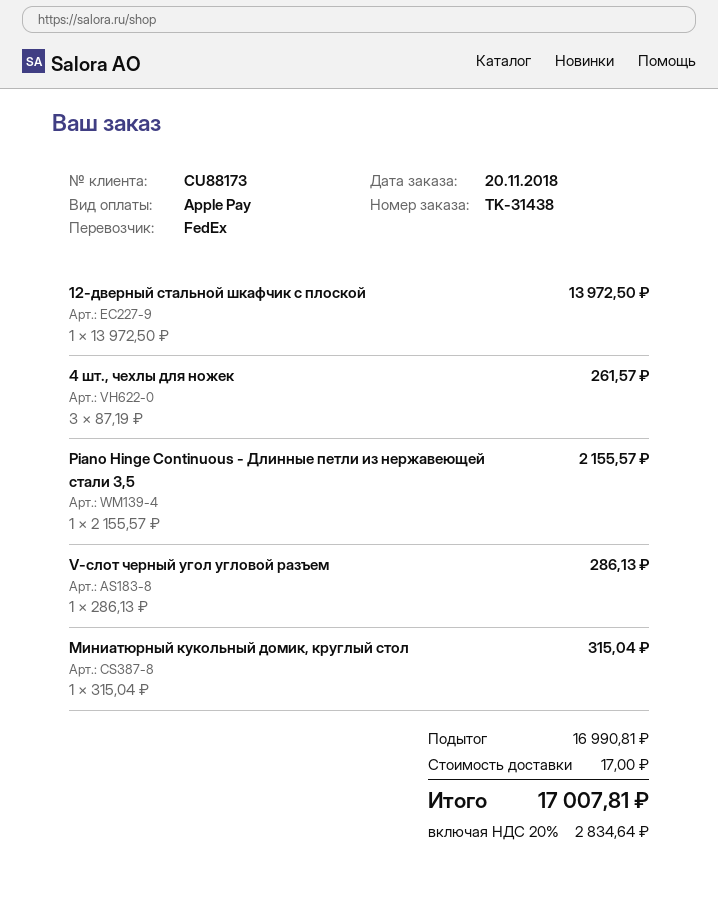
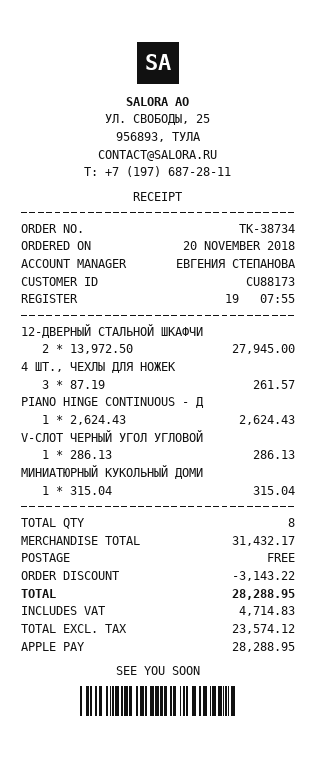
order number: TK-31438 -> TK-38734
12-дверный стальной шкафчик с плоской: 1 x 13972.50 = 13972.50 -> 2 x 13972.50 = 27945.00
Piano Hinge Continuous - Длинные петли из нержавеющей стали 3,5: 1 x 2155.57 = 2155.57 -> 1 x 2624.43 = 2624.43
subtotal: 16990.81 -> 31432.17
discount: none -> 3143.22
shipping: 17.00 -> 0.00
tax: 2834.64 -> 4714.83
total: 17007.81 -> 28288.95

